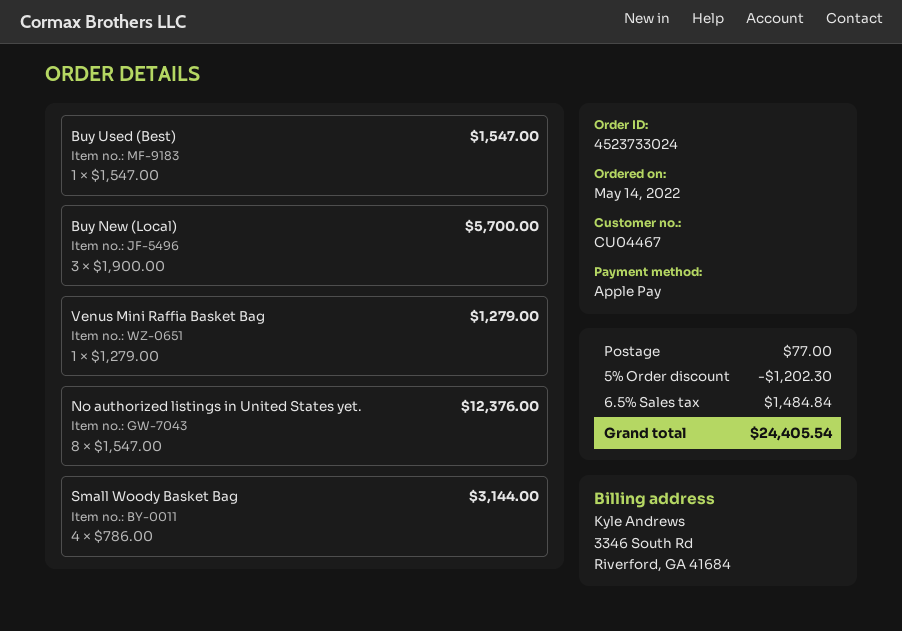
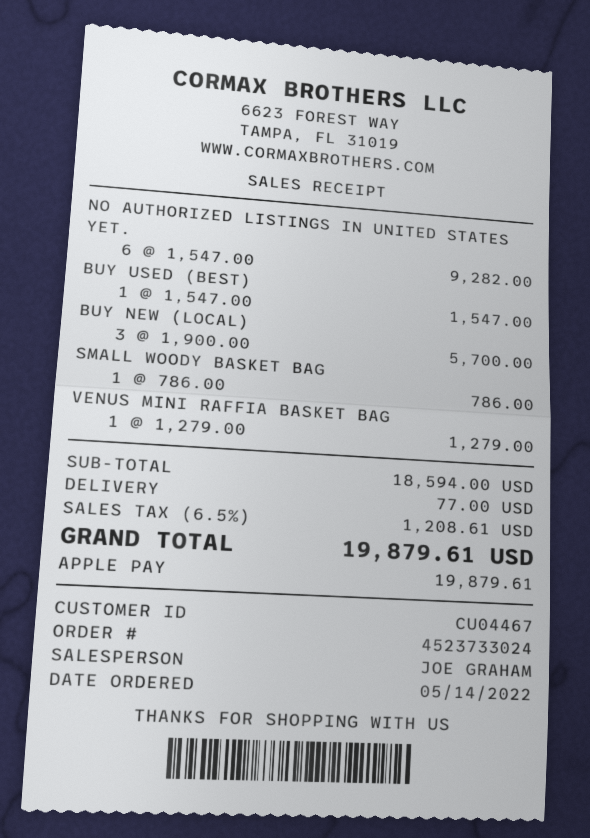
No authorized listings in United States yet.: 8 x 1547.00 = 12376.00 -> 6 x 1547.00 = 9282.00
Small Woody Basket Bag: 4 x 786.00 = 3144.00 -> 1 x 786.00 = 786.00
discount: 5% = 1202.30 -> none
tax: 6.5% = 1484.84 -> 6.5% = 1208.61
total: 24405.54 -> 19879.61

